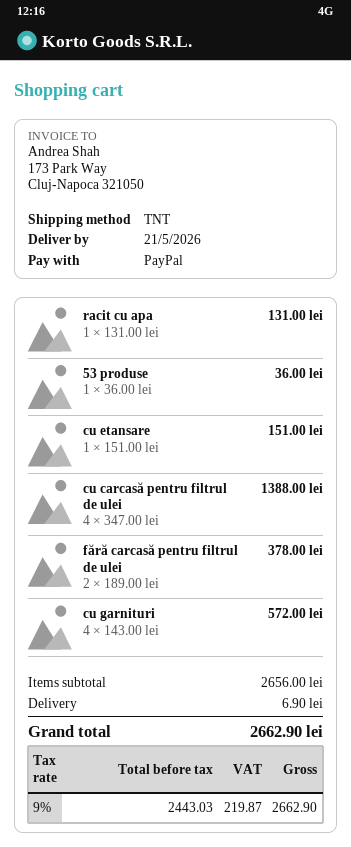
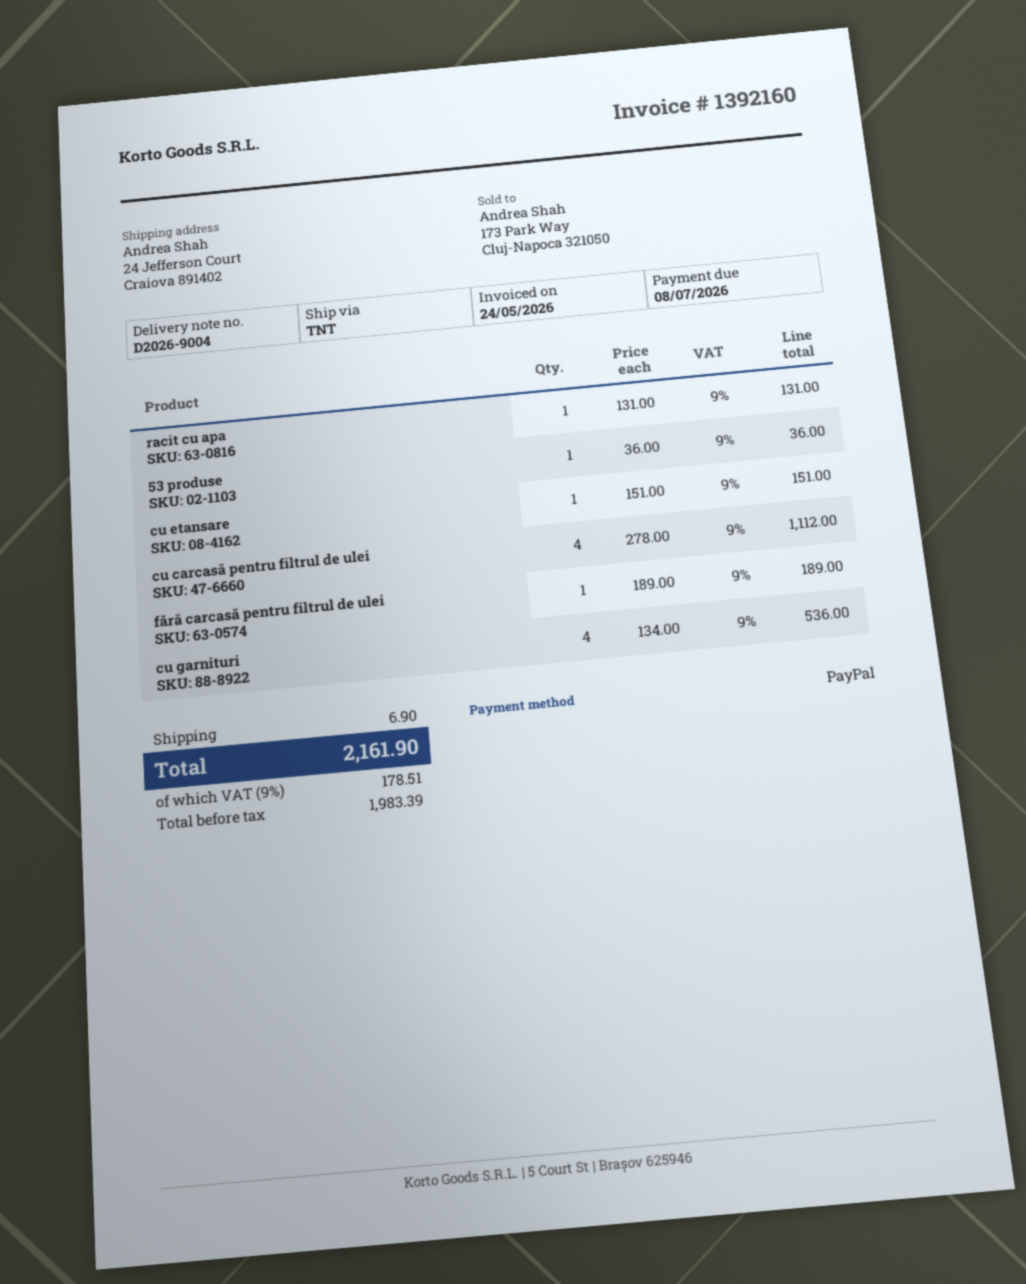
cu carcasă pentru filtrul de ulei: 4 x 347.00 = 1388.00 -> 4 x 278.00 = 1112.00
fără carcasă pentru filtrul de ulei: 2 x 189.00 = 378.00 -> 1 x 189.00 = 189.00
cu garnituri: 4 x 143.00 = 572.00 -> 4 x 134.00 = 536.00
net: 2443.03 -> 1983.39
tax: 9% = 219.87 -> 9% = 178.51
total: 2662.90 -> 2161.90

